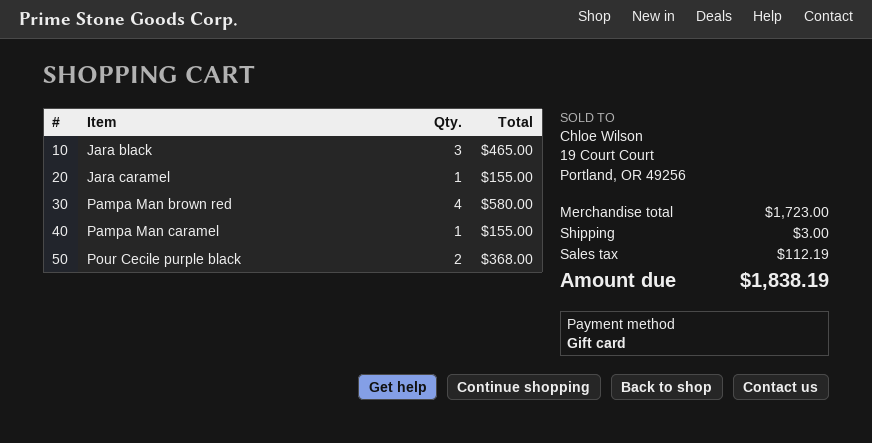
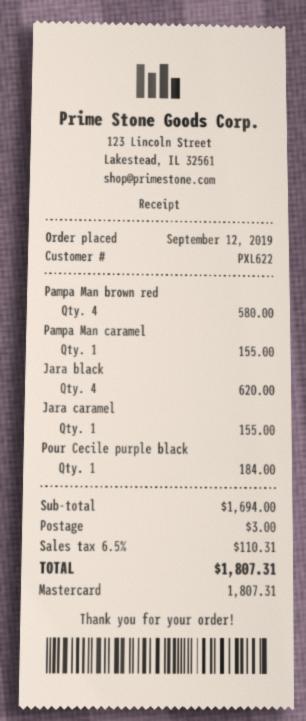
payment method: gift card -> Mastercard
Jara black: 3 for 465.00 -> 4 for 620.00
Pour Cecile purple black: 2 for 368.00 -> 1 for 184.00
subtotal: 1723.00 -> 1694.00
tax: 112.19 -> 110.31
total: 1838.19 -> 1807.31

